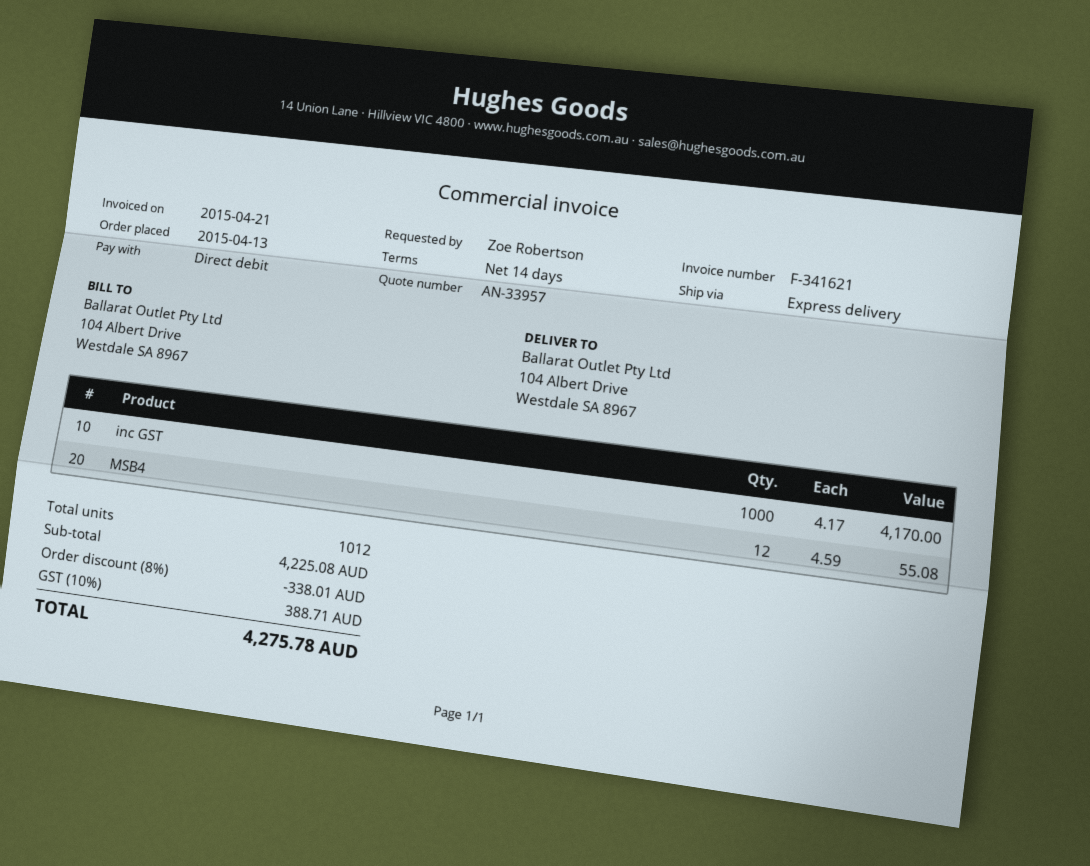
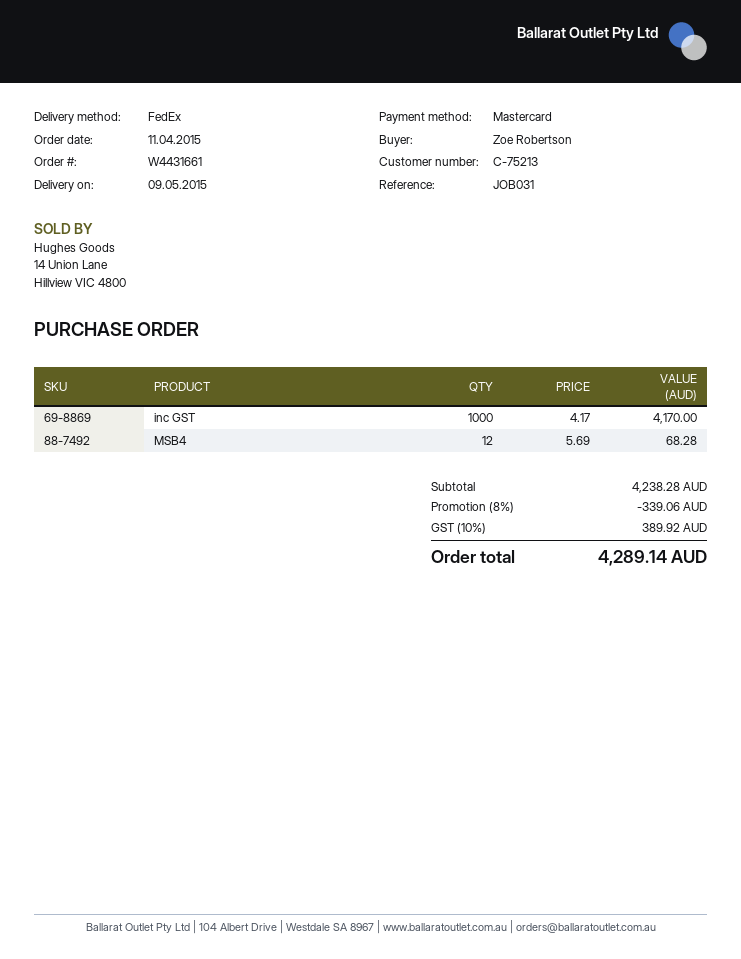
order date: 2015-04-13 -> 2015-04-11
payment method: direct debit -> Mastercard
shipping method: express -> FedEx
MSB4: 12 x 4.59 = 55.08 -> 12 x 5.69 = 68.28
subtotal: 4225.08 -> 4238.28
discount: 8% = 338.01 -> 8% = 339.06
tax: 10% = 388.71 -> 10% = 389.92
total: 4275.78 -> 4289.14

